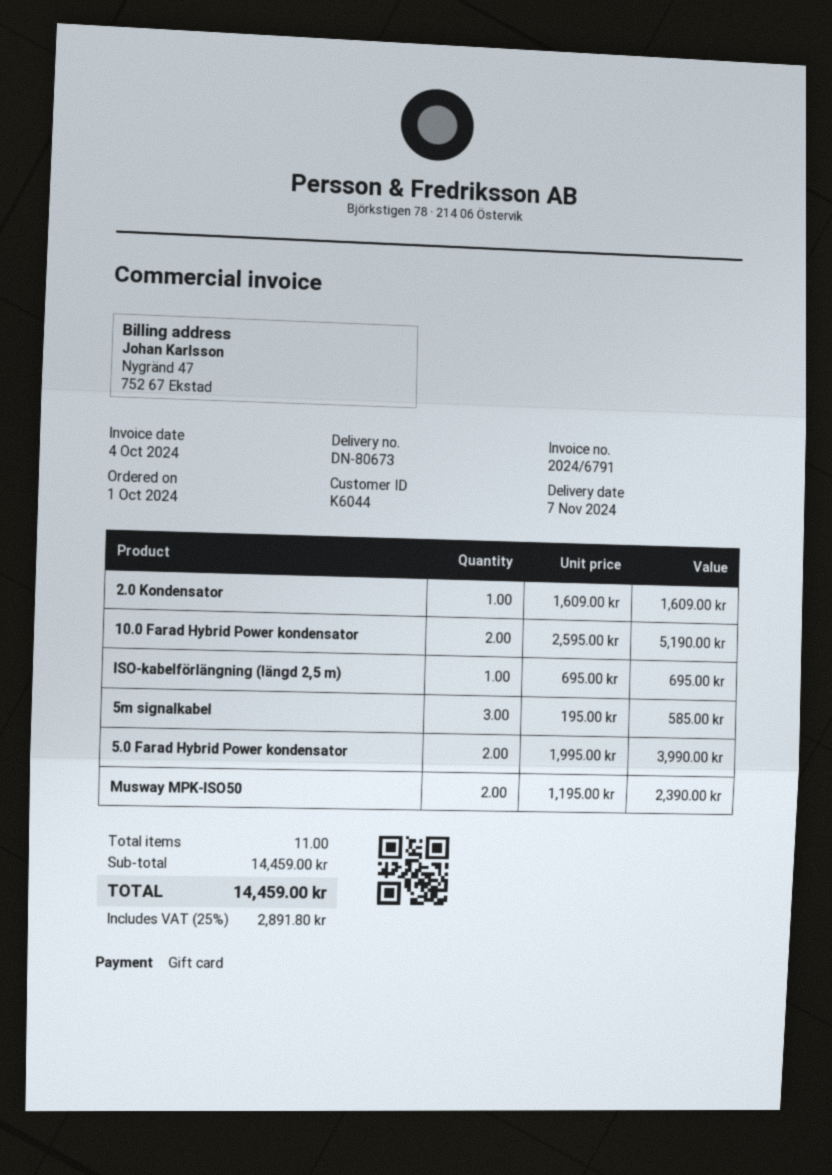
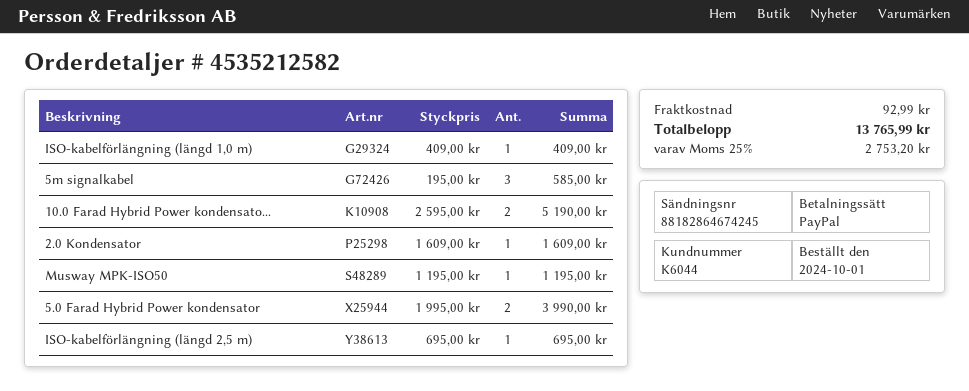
payment method: gift card -> PayPal
Musway MPK-ISO50: 2 x 1195.00 = 2390.00 -> 1 x 1195.00 = 1195.00
ISO-kabelförlängning (längd 1,0 m): none -> 1 x 409.00 = 409.00
shipping: none -> 92.99
tax: 25% = 2891.80 -> 25% = 2753.20
total: 14459.00 -> 13765.99

